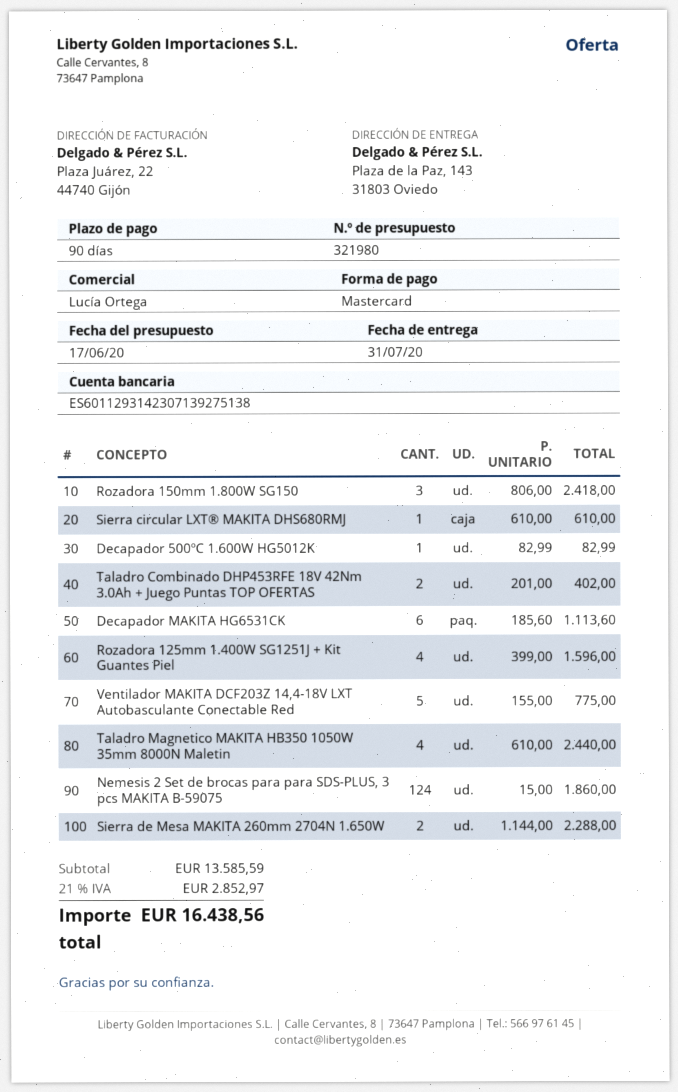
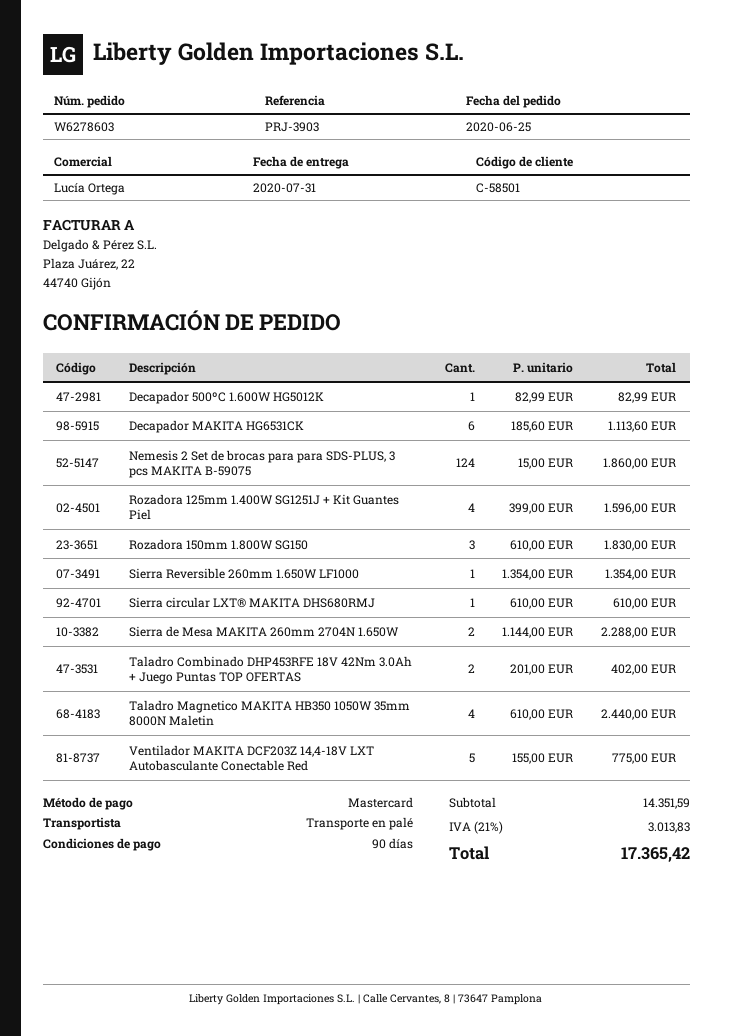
Rozadora 150mm 1.800W SG150: 3 x 806.00 = 2418.00 -> 3 x 610.00 = 1830.00
Sierra Reversible 260mm 1.650W LF1000: none -> 1 x 1354.00 = 1354.00
subtotal: 13585.59 -> 14351.59
tax: 21% = 2852.97 -> 21% = 3013.83
total: 16438.56 -> 17365.42

